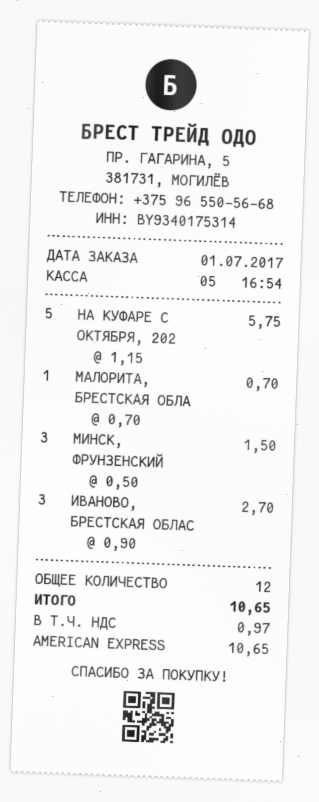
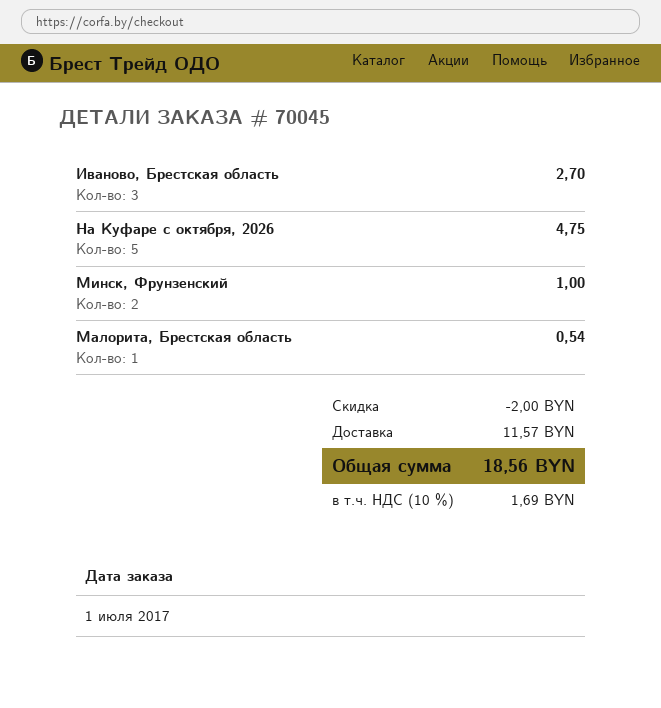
НА КУФАРЕ С ОКТЯБРЯ, 202: 5 for 5.75 -> 5 for 4.75
МАЛОРИТА, БРЕСТСКАЯ ОБЛА: 1 for 0.70 -> 1 for 0.54
МИНСК, ФРУНЗЕНСКИЙ: 3 for 1.50 -> 2 for 1.00
discount: none -> 2.00
shipping: none -> 11.57
tax: 0.97 -> 1.69
total: 10.65 -> 18.56

